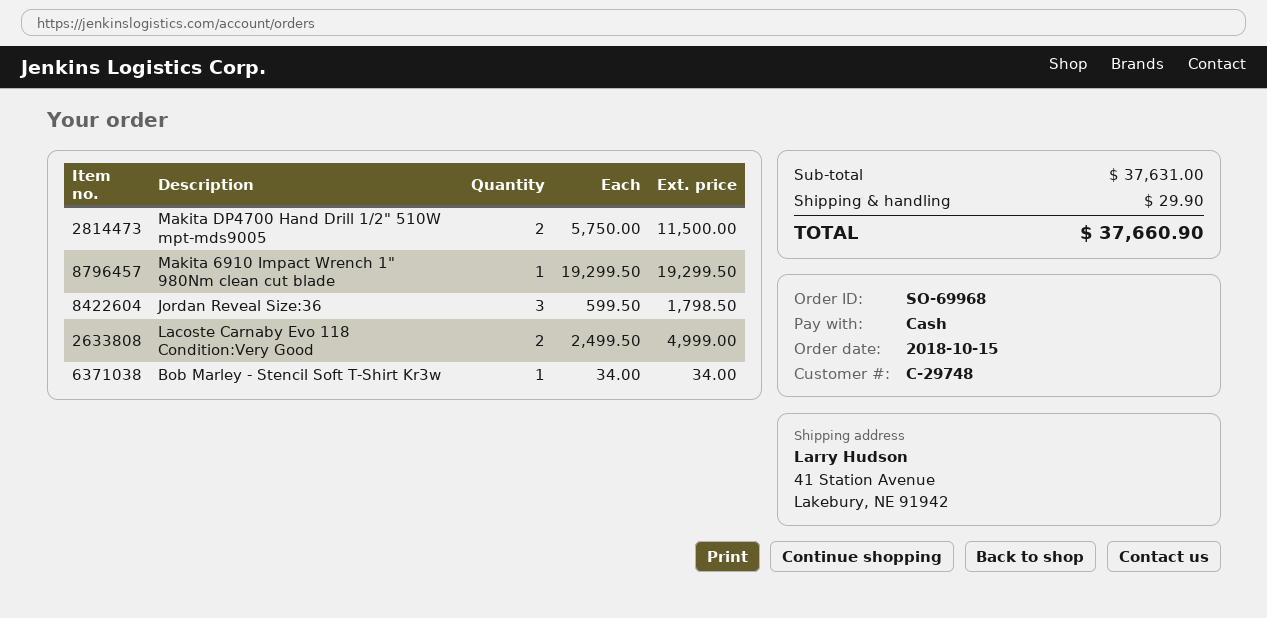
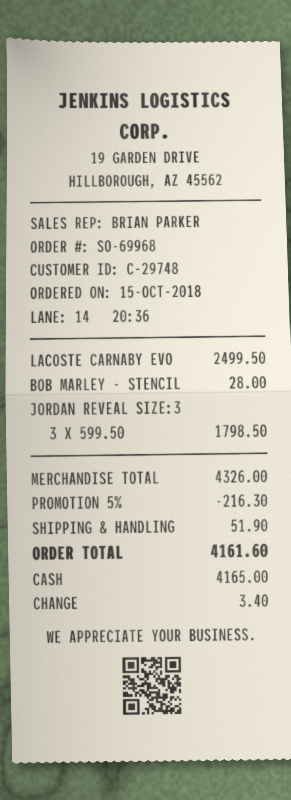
Makita DP4700 Hand Drill 1/2" 510W mpt-mds9005: 2 x 5750.00 = 11500.00 -> none
Makita 6910 Impact Wrench 1" 980Nm clean cut blade: 1 x 19299.50 = 19299.50 -> none
Lacoste Carnaby Evo 118 Condition:Very Good: 2 x 2499.50 = 4999.00 -> 1 x 2499.50 = 2499.50
Bob Marley - Stencil Soft T-Shirt Kr3w: 1 x 34.00 = 34.00 -> 1 x 28.00 = 28.00
subtotal: 37631.00 -> 4326.00
discount: none -> 5% = 216.30
shipping: 29.90 -> 51.90
total: 37660.90 -> 4161.60

